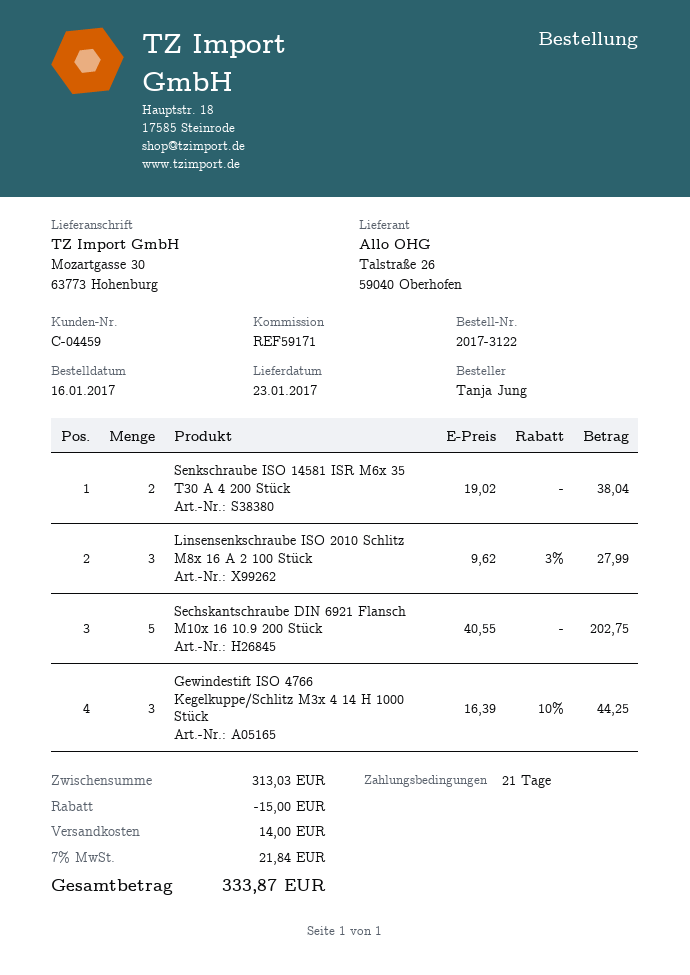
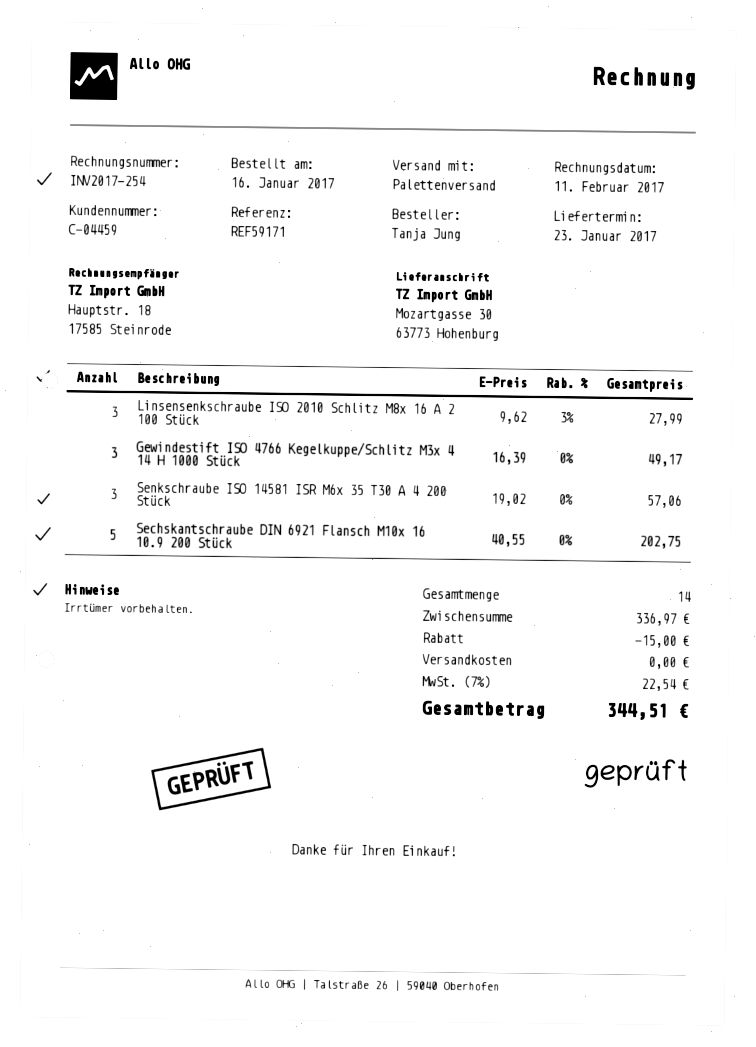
Senkschraube ISO 14581 ISR M6x 35 T30 A 4 200 Stück: 2 x 19.02 = 38.04 -> 3 x 19.02 = 57.06
Gewindestift ISO 4766 Kegelkuppe/Schlitz M3x 4 14 H 1000 Stück: 3 x 16.39 - 10% = 44.25 -> 3 x 16.39 = 49.17
subtotal: 313.03 -> 336.97
shipping: 14.00 -> 0.00
tax: 7% = 21.84 -> 7% = 22.54
total: 333.87 -> 344.51

